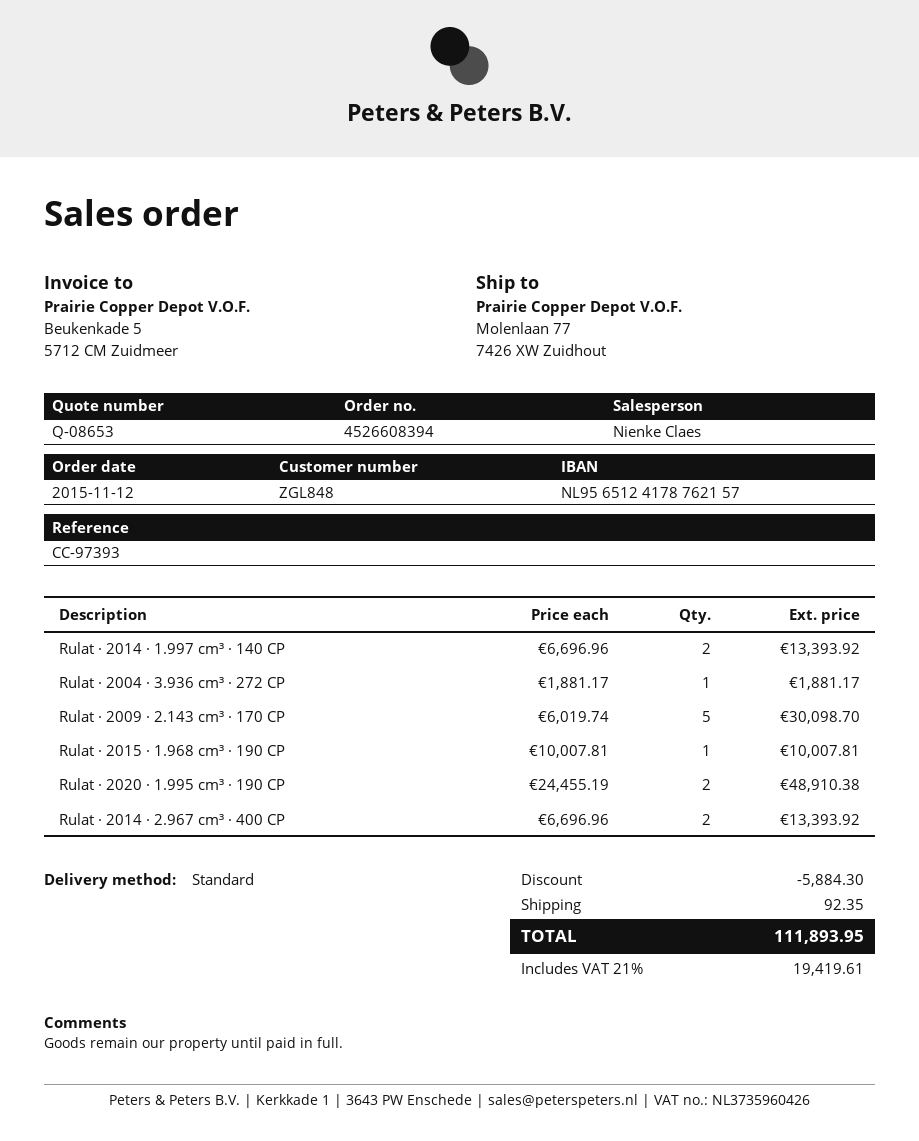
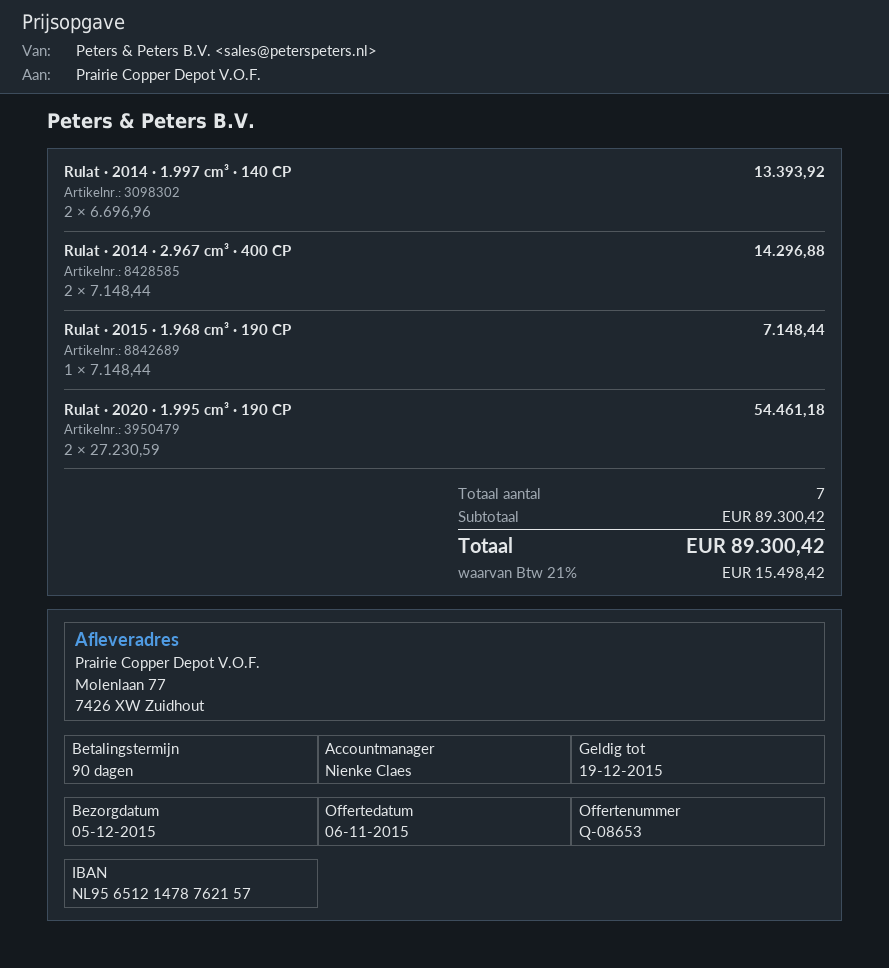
bank account: NL9565124178762157 -> NL9565121478762157
Rulat · 2004 · 3.936 cm³ · 272 CP: 1 x 1881.17 = 1881.17 -> none
Rulat · 2009 · 2.143 cm³ · 170 CP: 5 x 6019.74 = 30098.70 -> none
Rulat · 2015 · 1.968 cm³ · 190 CP: 1 x 10007.81 = 10007.81 -> 1 x 7148.44 = 7148.44
Rulat · 2020 · 1.995 cm³ · 190 CP: 2 x 24455.19 = 48910.38 -> 2 x 27230.59 = 54461.18
Rulat · 2014 · 2.967 cm³ · 400 CP: 2 x 6696.96 = 13393.92 -> 2 x 7148.44 = 14296.88
discount: 5884.30 -> none
shipping: 92.35 -> none
tax: 21% = 19419.61 -> 21% = 15498.42
total: 111893.95 -> 89300.42

